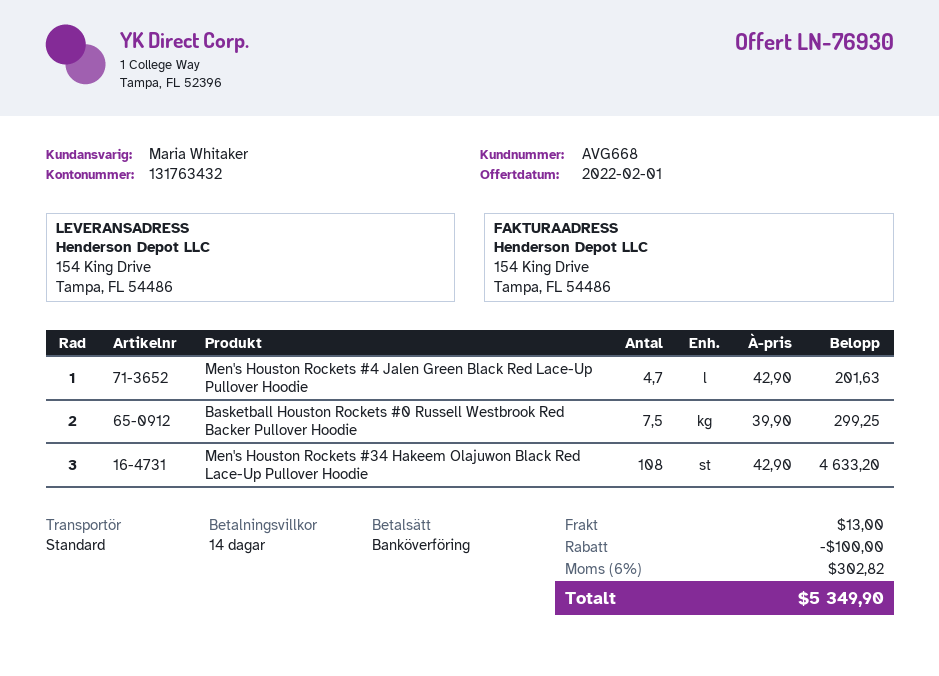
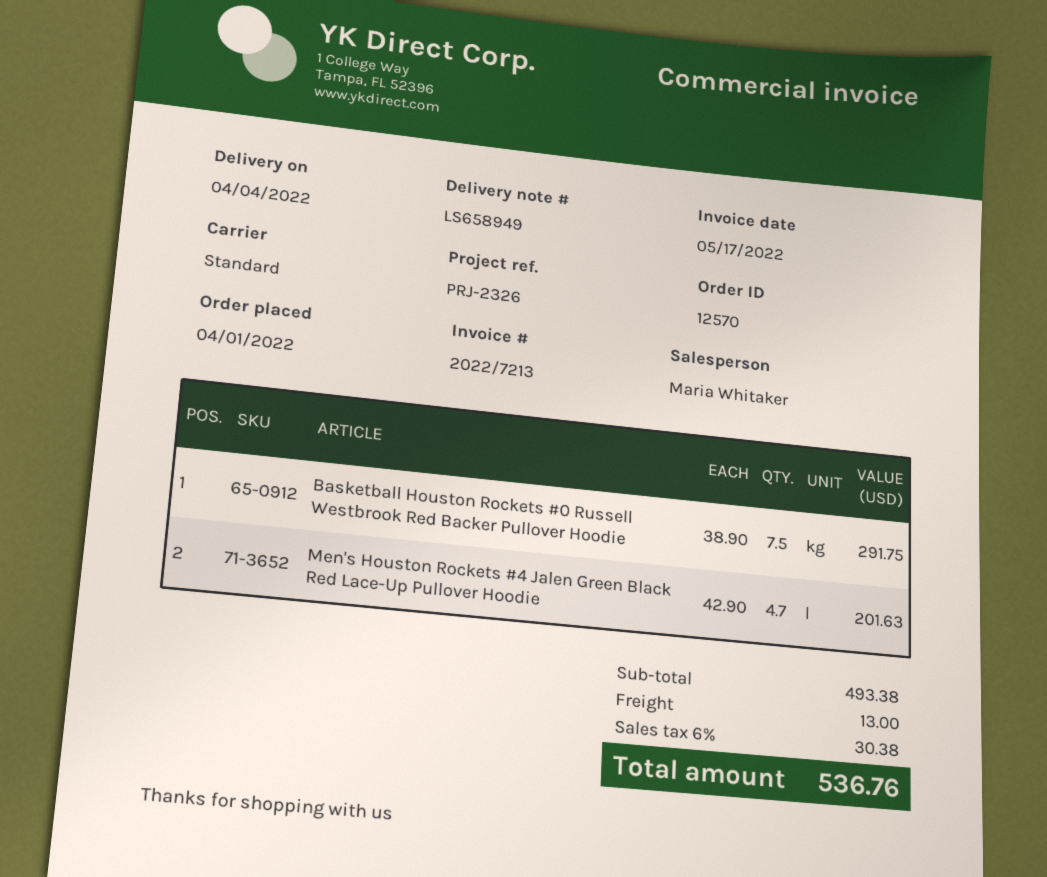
Basketball Houston Rockets #0 Russell Westbrook Red Backer Pullover Hoodie: 7.5 x 39.90 = 299.25 -> 7.5 x 38.90 = 291.75
Men's Houston Rockets #34 Hakeem Olajuwon Black Red Lace-Up Pullover Hoodie: 108 x 42.90 = 4633.20 -> none
discount: 100.00 -> none
tax: 6% = 302.82 -> 6% = 30.38
total: 5349.90 -> 536.76

